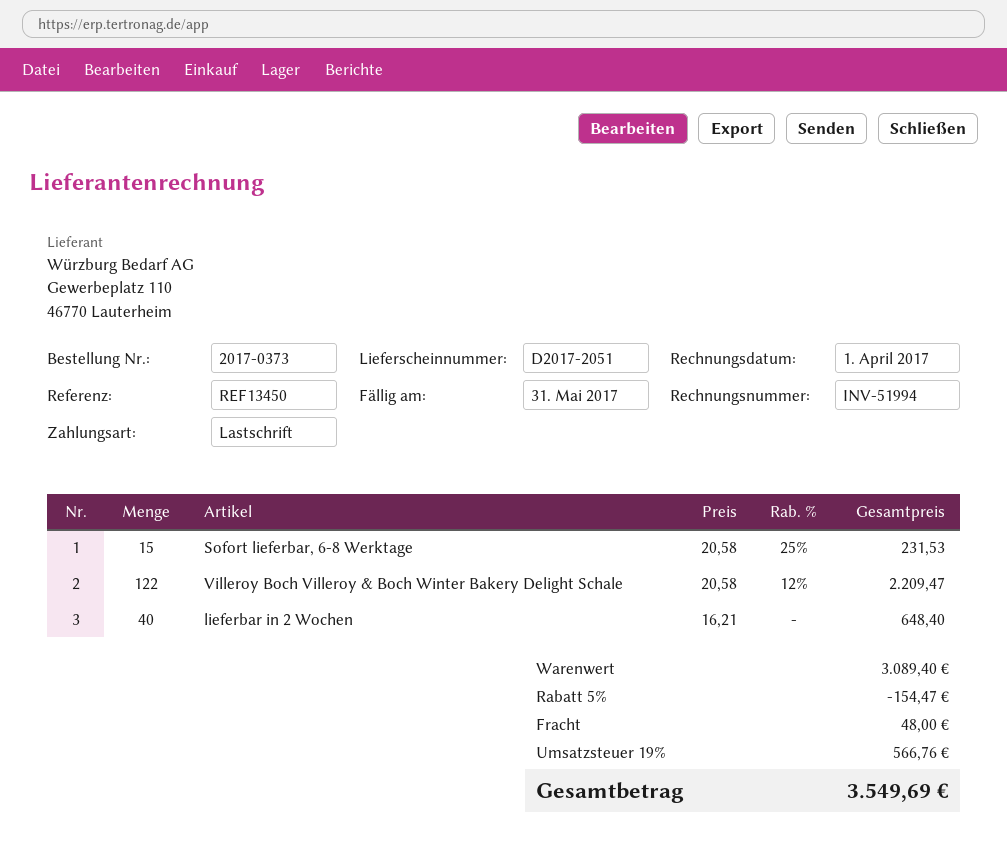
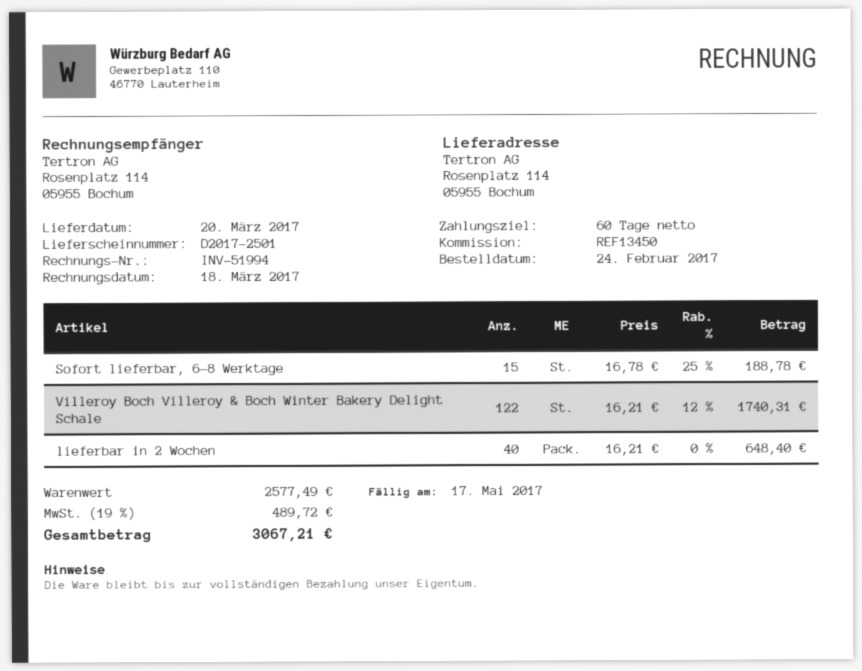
delivery note number: D2017-2051 -> D2017-2501
invoice date: 2017-04-01 -> 2017-03-18
due date: 2017-05-31 -> 2017-05-17
Sofort lieferbar, 6-8 Werktage: 15 x 20.58 - 25% = 231.53 -> 15 x 16.78 - 25% = 188.78
Villeroy Boch Villeroy & Boch Winter Bakery Delight Schale: 122 x 20.58 - 12% = 2209.47 -> 122 x 16.21 - 12% = 1740.31
subtotal: 3089.40 -> 2577.49
discount: 5% = 154.47 -> none
shipping: 48.00 -> none
tax: 19% = 566.76 -> 19% = 489.72
total: 3549.69 -> 3067.21

